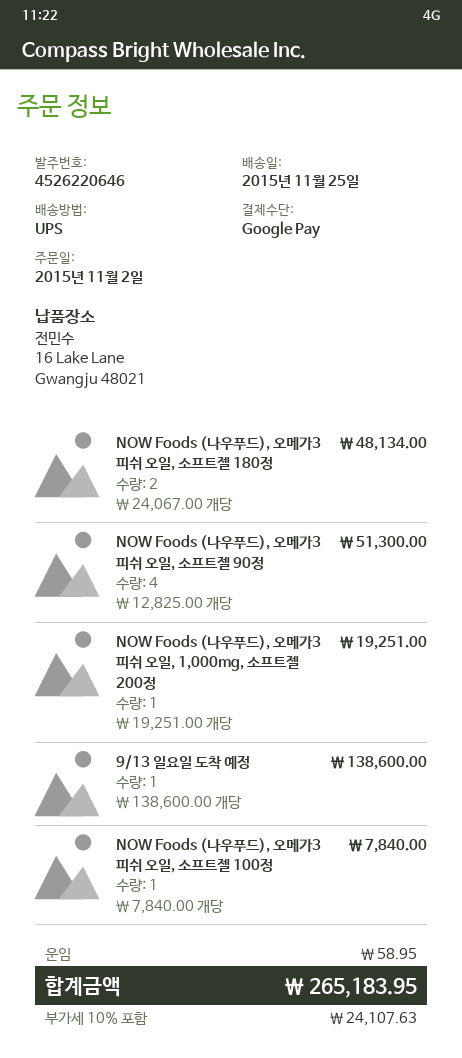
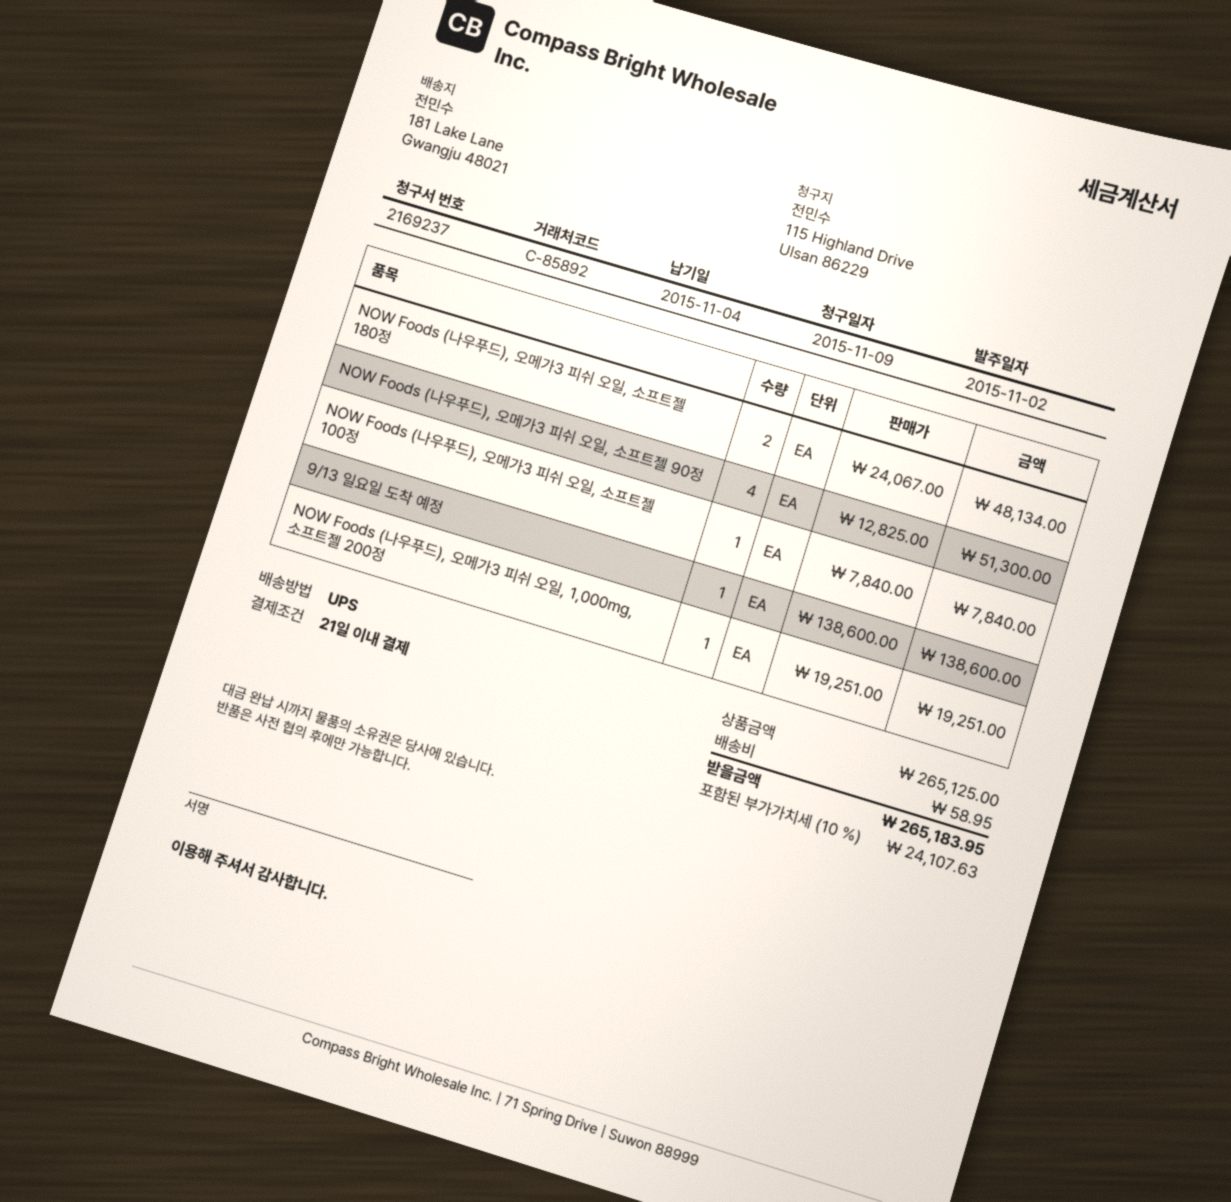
delivery date: 2015-11-25 -> 2015-11-04
ship to: 16 Lake Lane, Gwangju 48021 -> 181 Lake Lane, Gwangju 48021

